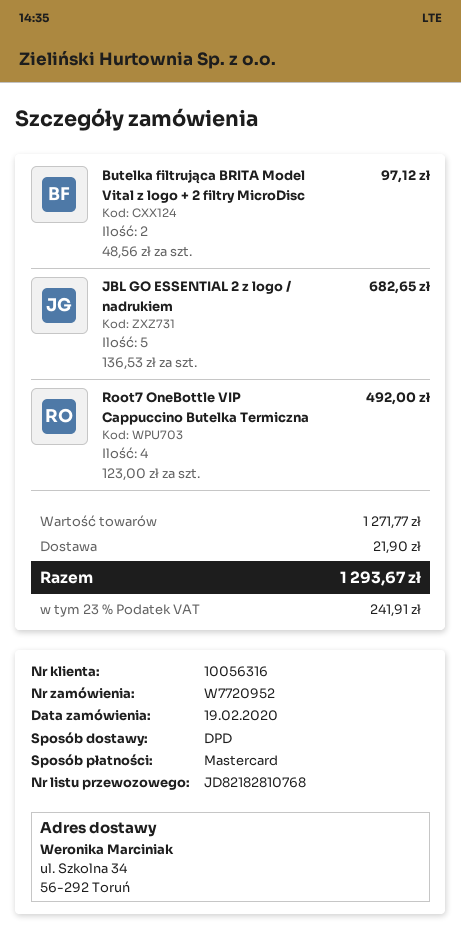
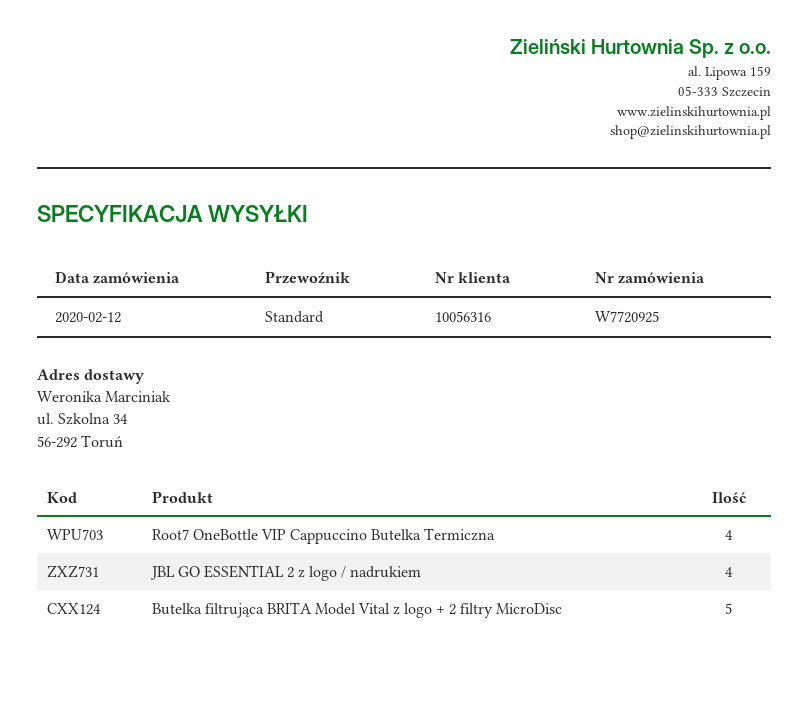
order number: W7720952 -> W7720925
order date: 2020-02-19 -> 2020-02-12
shipping method: DPD -> standard
Butelka filtrująca BRITA Model Vital z logo + 2 filtry MicroDisc: 2 -> 5
JBL GO ESSENTIAL 2 z logo / nadrukiem: 5 -> 4

